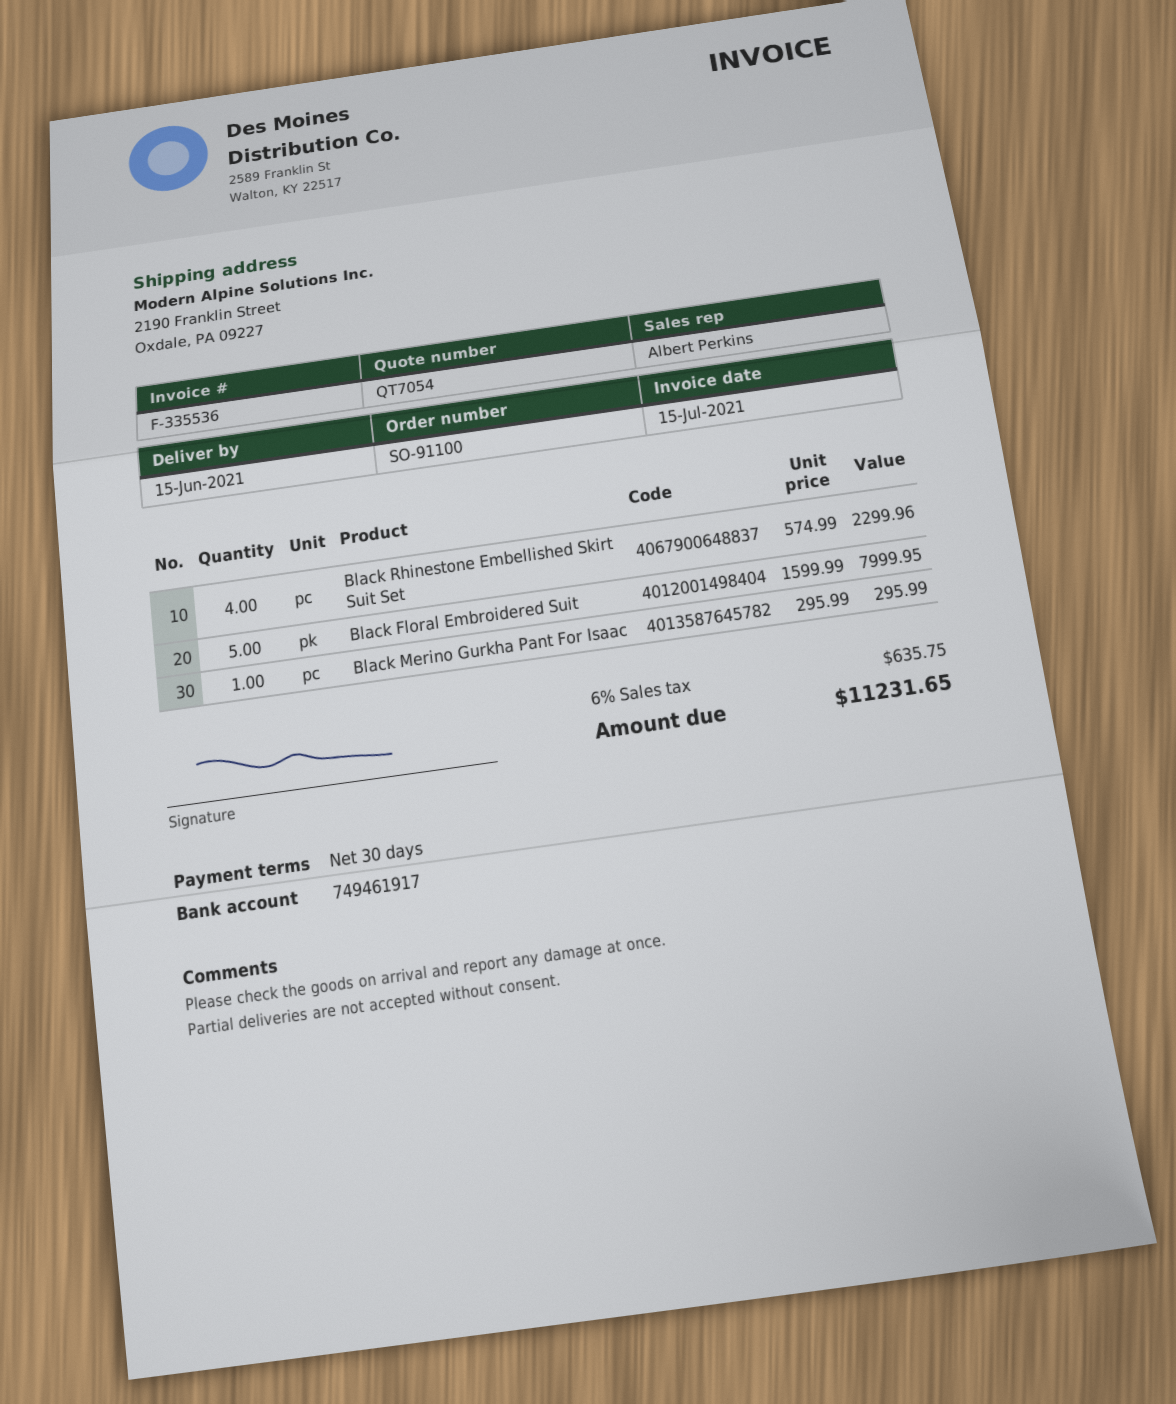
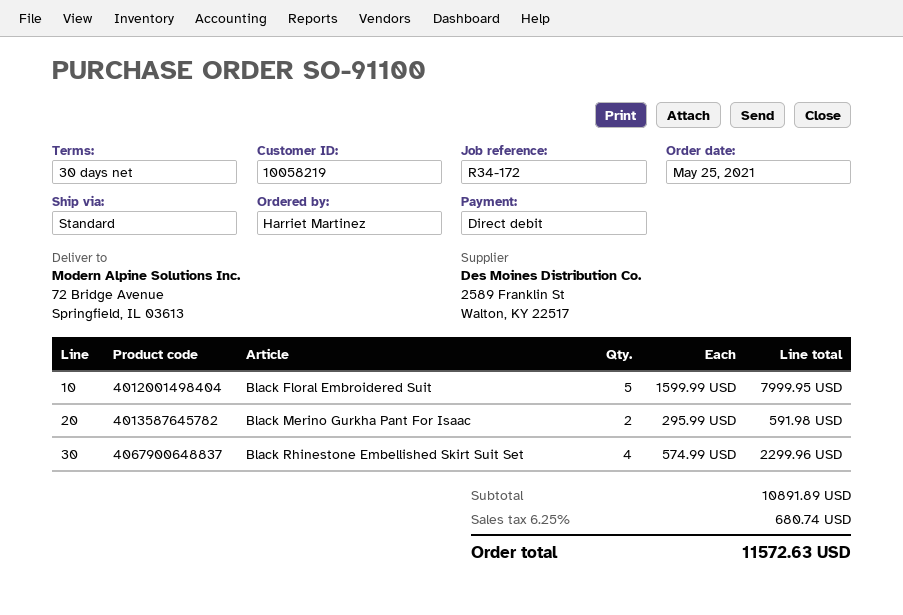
ship to: 2190 Franklin Street, Oxdale, PA 09227 -> 72 Bridge Avenue, Springfield, IL 03613
Black Merino Gurkha Pant For Isaac: 1 x 295.99 = 295.99 -> 2 x 295.99 = 591.98
tax: 6% = 635.75 -> 6.25% = 680.74
total: 11231.65 -> 11572.63

